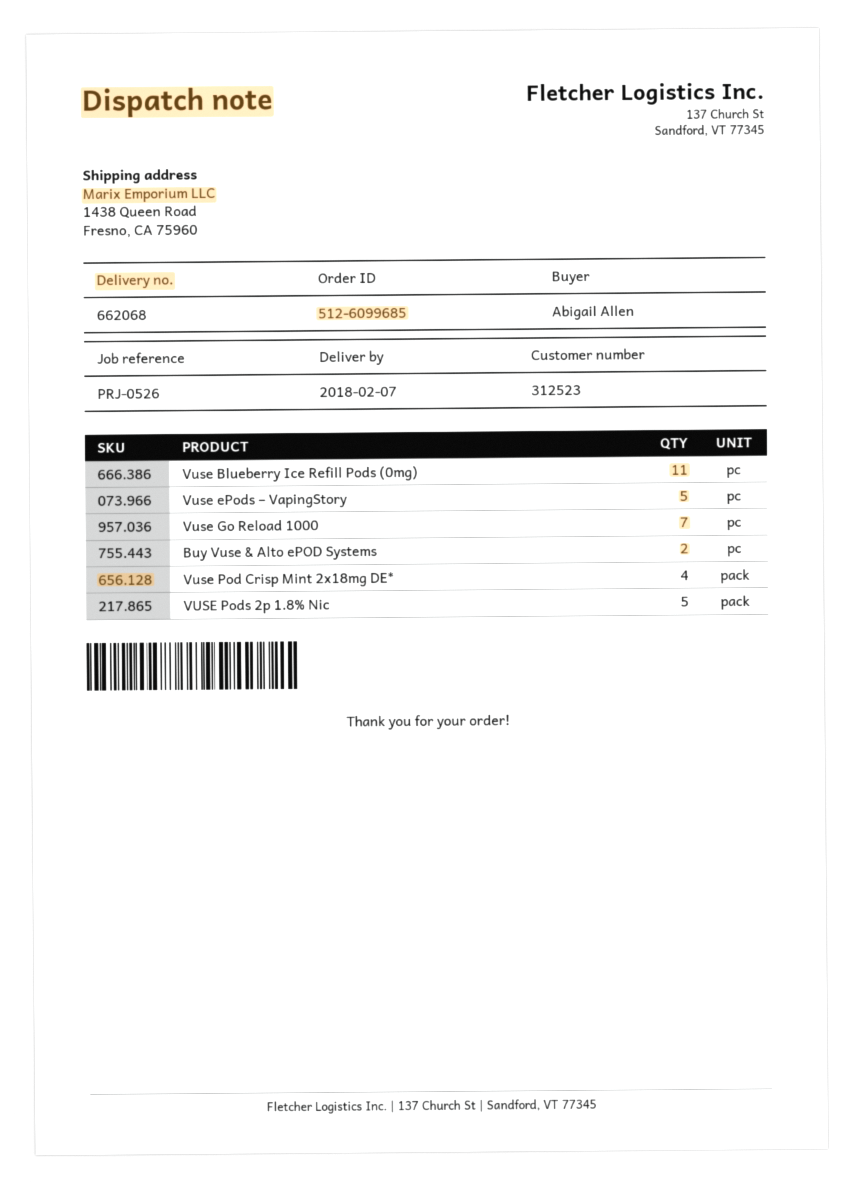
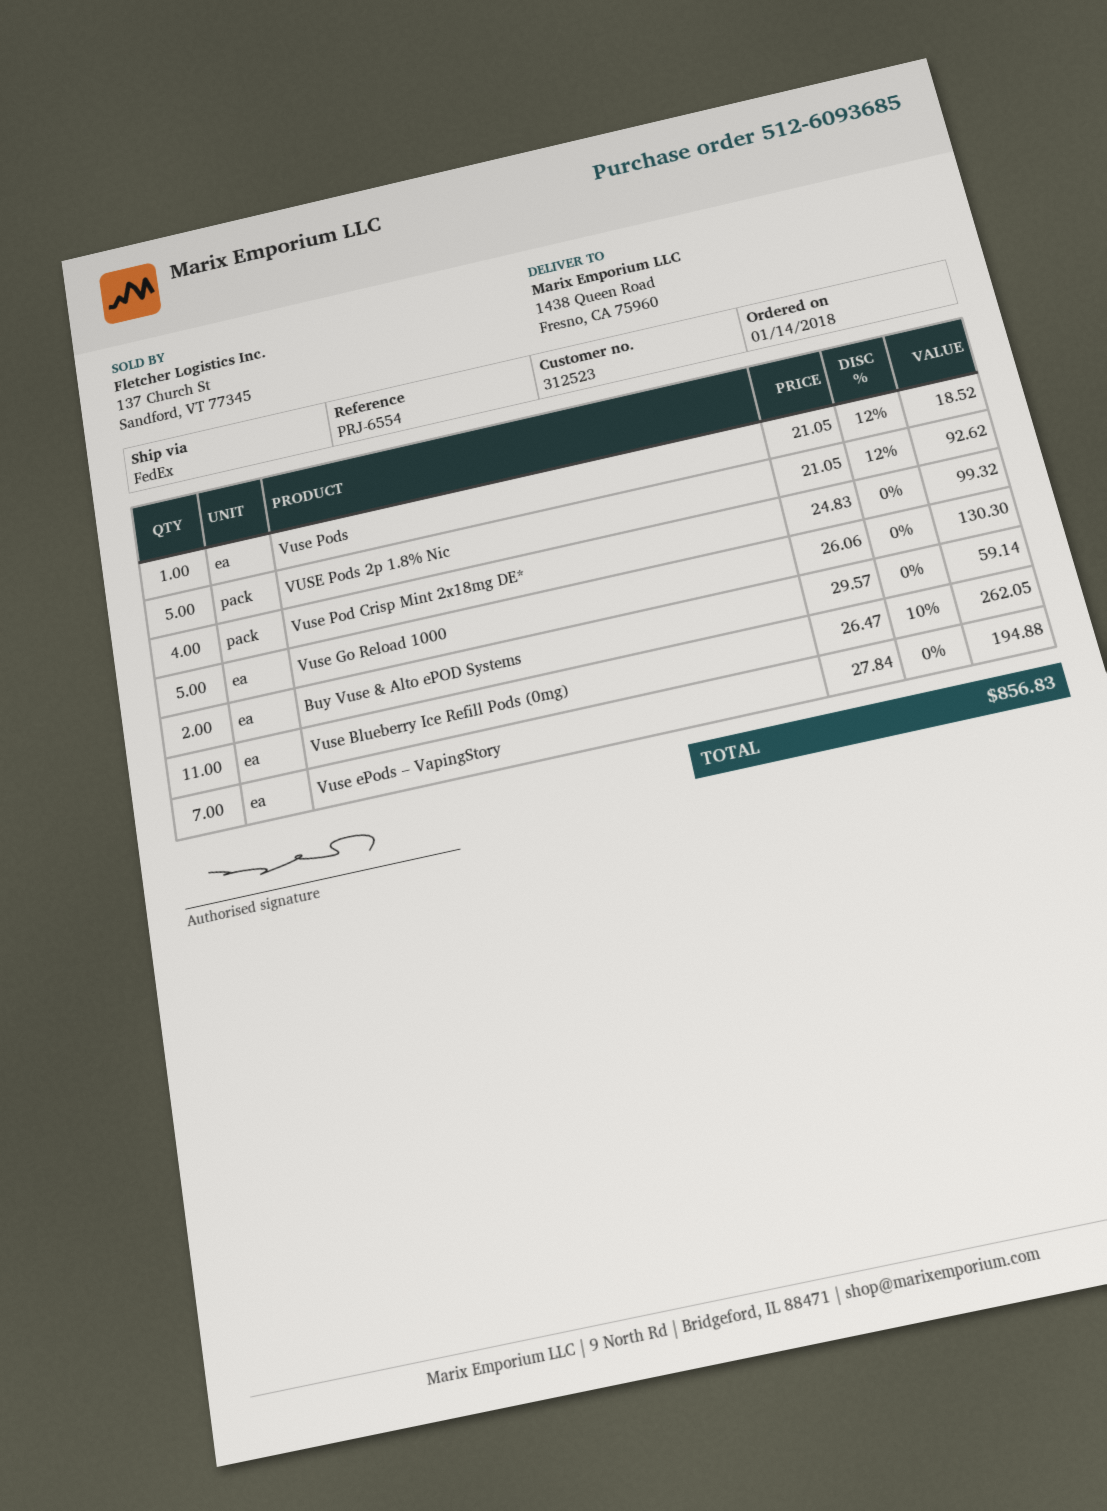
order number: 512-6099685 -> 512-6093685
reference: PRJ-0526 -> PRJ-6554
Vuse ePods – VapingStory: 5 -> 7
Vuse Go Reload 1000: 7 -> 5
Vuse Pods: none -> 1

